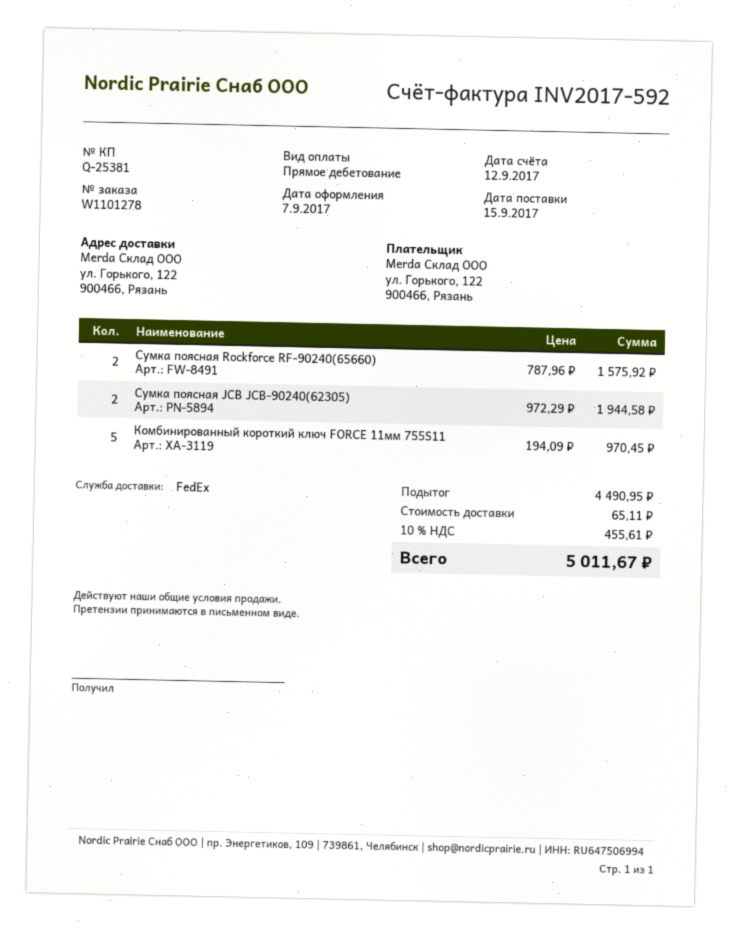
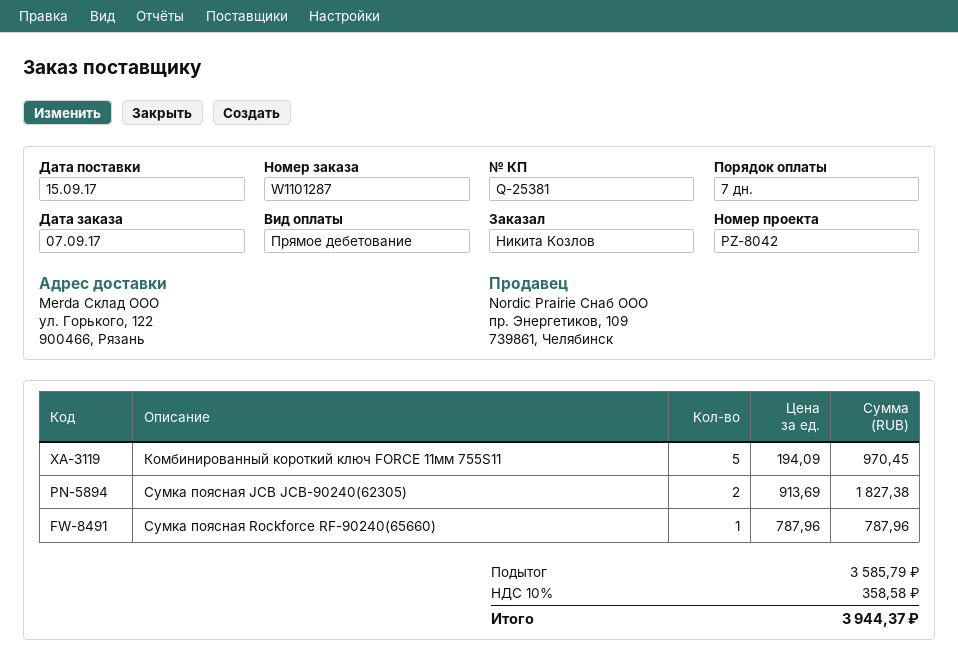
order number: W1101278 -> W1101287
Сумка поясная Rockforce RF-90240(65660): 2 x 787.96 = 1575.92 -> 1 x 787.96 = 787.96
Сумка поясная JCB JCB-90240(62305): 2 x 972.29 = 1944.58 -> 2 x 913.69 = 1827.38
subtotal: 4490.95 -> 3585.79
shipping: 65.11 -> none
tax: 10% = 455.61 -> 10% = 358.58
total: 5011.67 -> 3944.37

